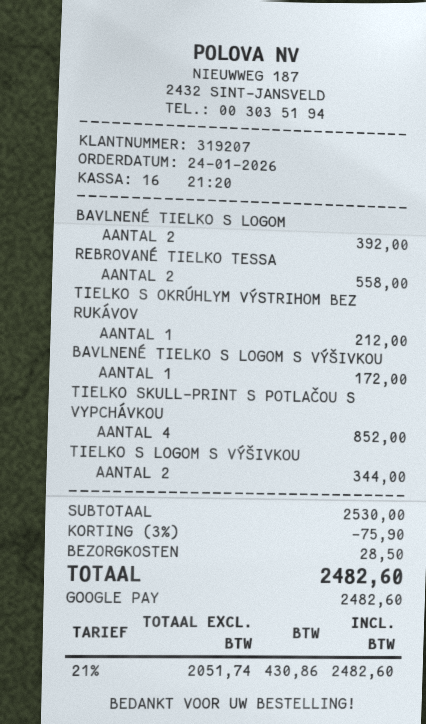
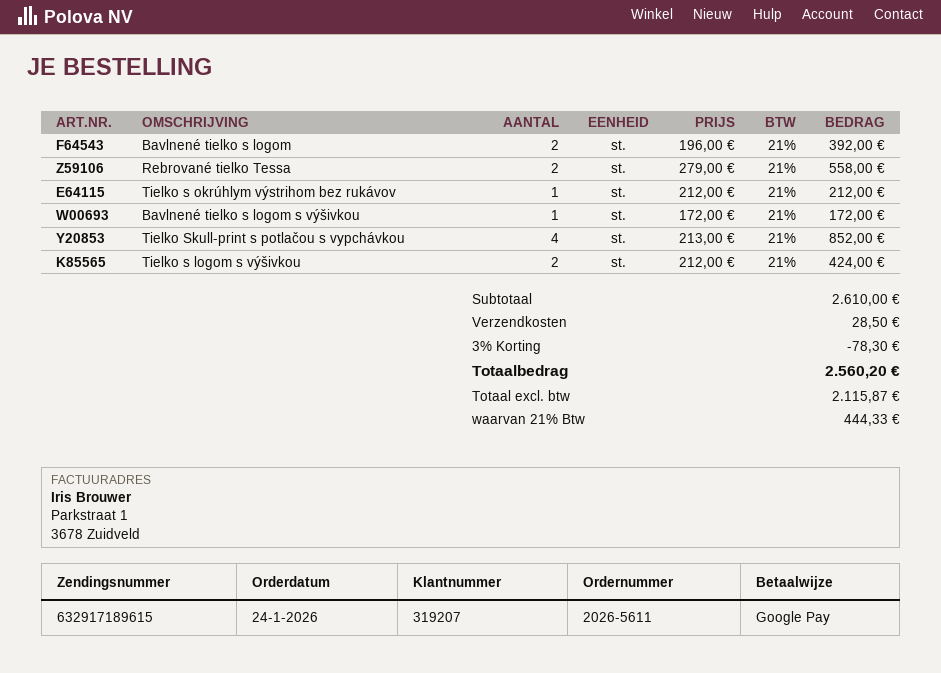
TIELKO S LOGOM S VÝŠIVKOU: 2 for 344.00 -> 2 for 424.00
subtotal: 2530.00 -> 2610.00
discount: 3% = 75.90 -> 3% = 78.30
net: 2051.74 -> 2115.87
tax: 21% = 430.86 -> 21% = 444.33
total: 2482.60 -> 2560.20

